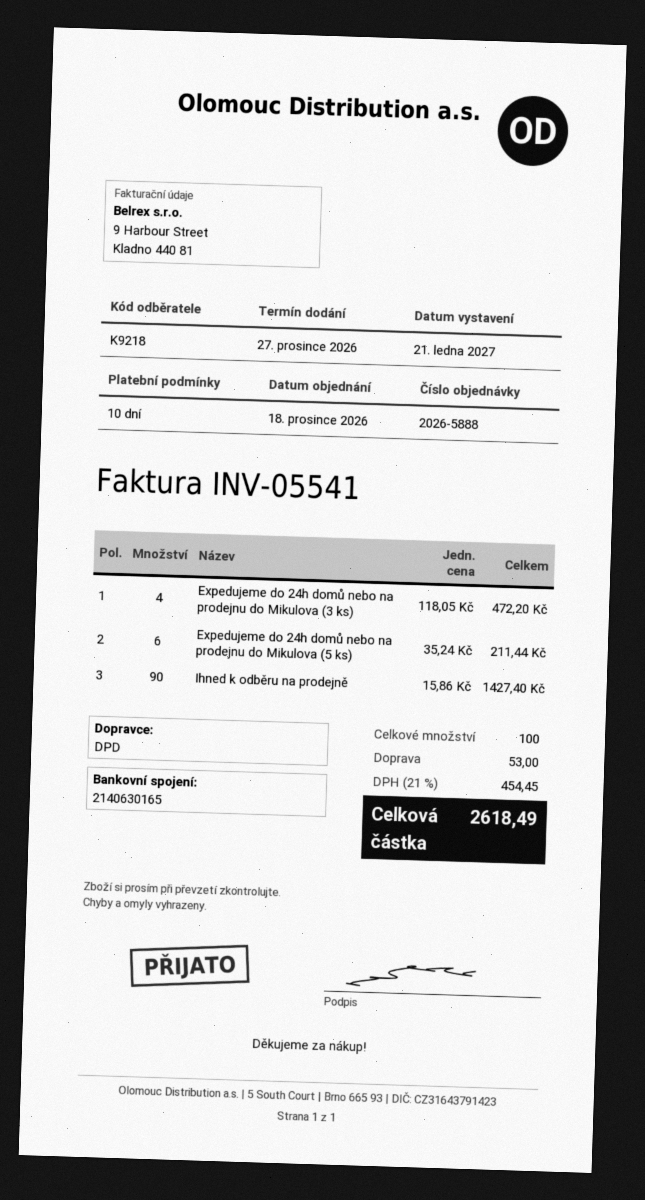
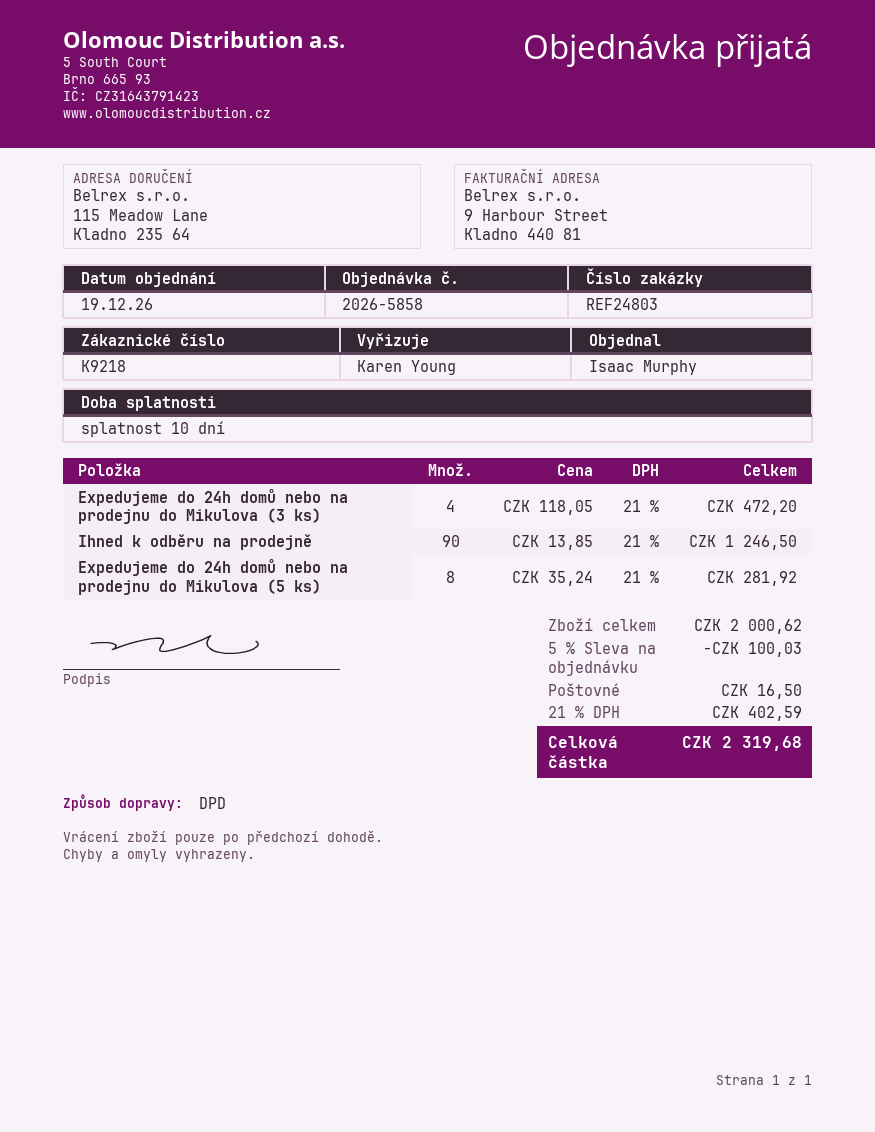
order number: 2026-5888 -> 2026-5858
order date: 2026-12-18 -> 2026-12-19
Expedujeme do 24h domů nebo na prodejnu do Mikulova (5 ks): 6 x 35.24 = 211.44 -> 8 x 35.24 = 281.92
Ihned k odběru na prodejně: 90 x 15.86 = 1427.40 -> 90 x 13.85 = 1246.50
discount: none -> 5% = 100.03
shipping: 53.00 -> 16.50
tax: 21% = 454.45 -> 21% = 402.59
total: 2618.49 -> 2319.68

